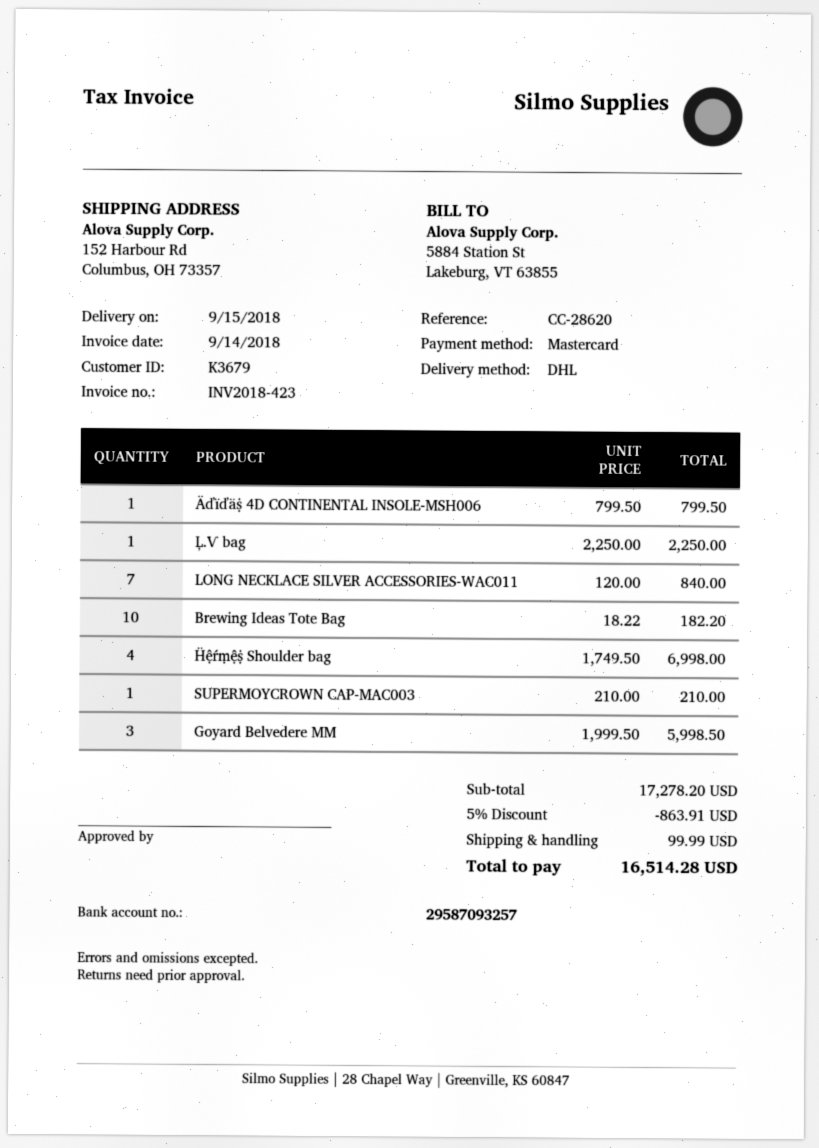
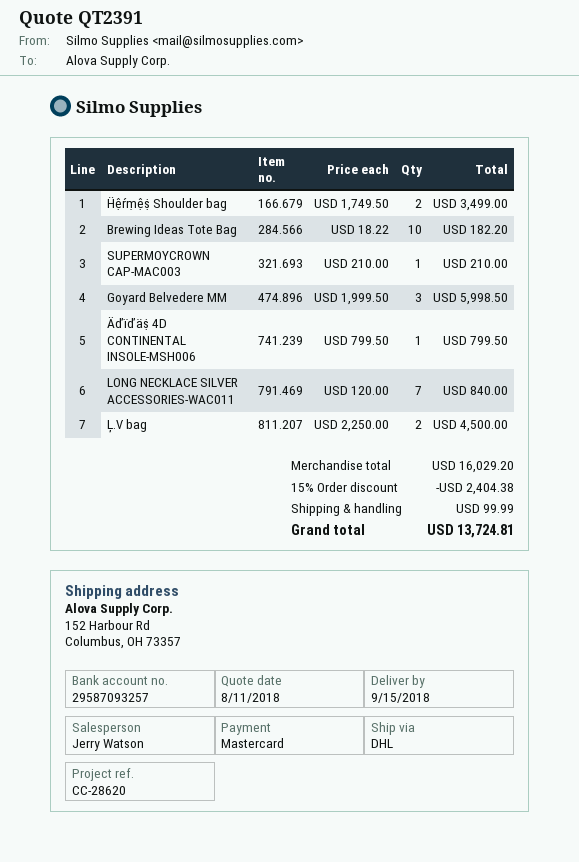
Ļ.Ѵ bag: 1 x 2250.00 = 2250.00 -> 2 x 2250.00 = 4500.00
Ḧệŕṃệṩ Shoulder bag: 4 x 1749.50 = 6998.00 -> 2 x 1749.50 = 3499.00
subtotal: 17278.20 -> 16029.20
discount: 5% = 863.91 -> 15% = 2404.38
total: 16514.28 -> 13724.81

